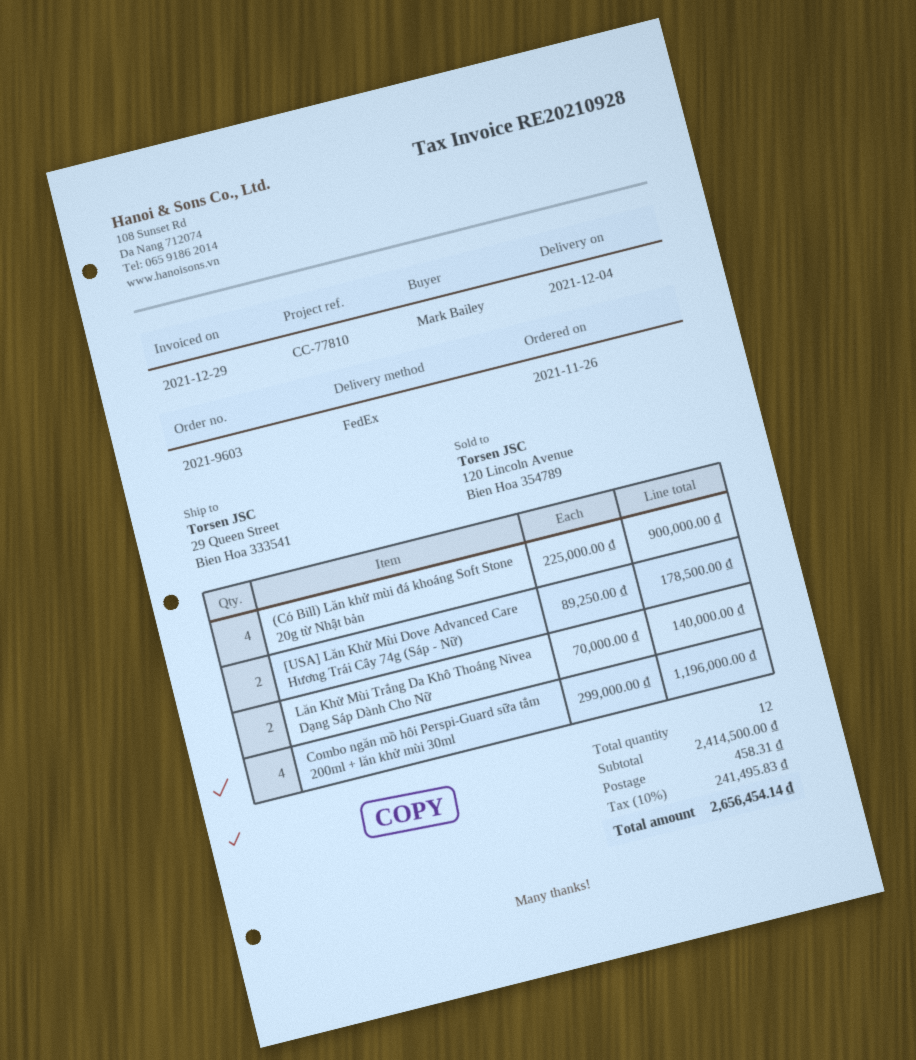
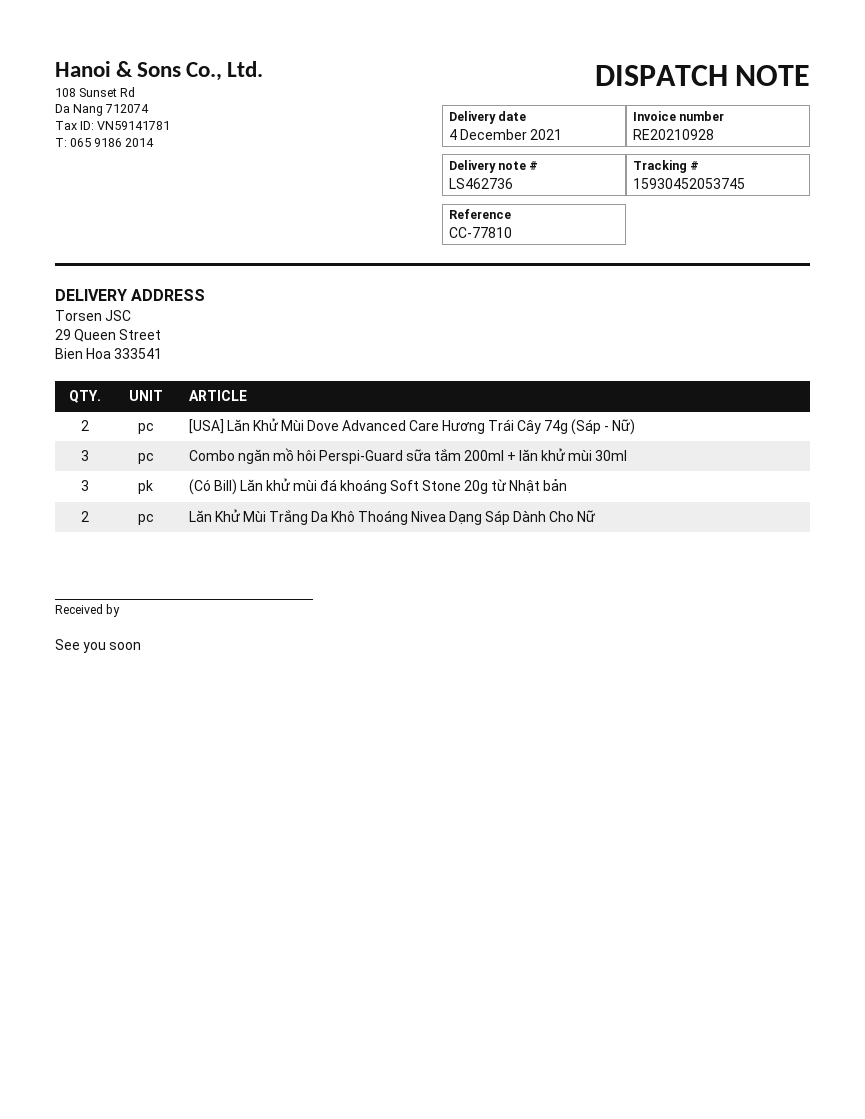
(Có Bill) Lăn khử mùi đá khoáng Soft Stone 20g từ Nhật bản: 4 -> 3
Combo ngăn mồ hôi Perspi-Guard sữa tắm 200ml + lăn khử mùi 30ml: 4 -> 3

